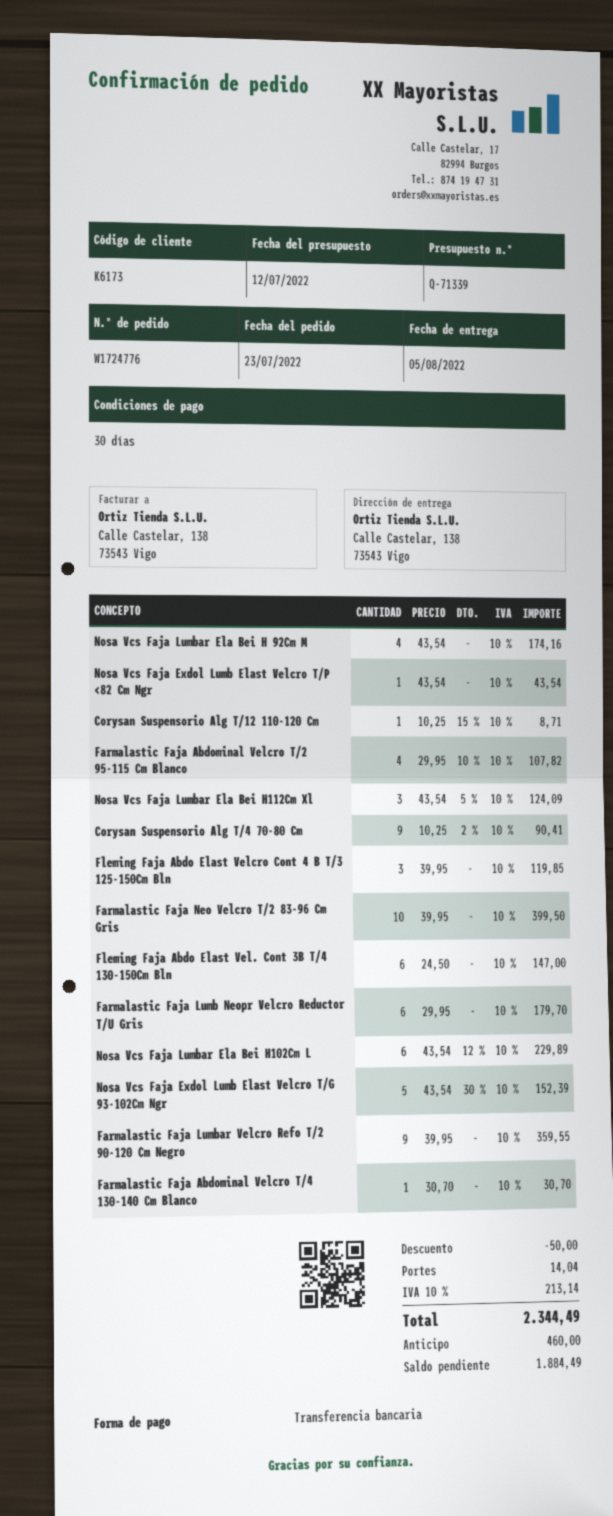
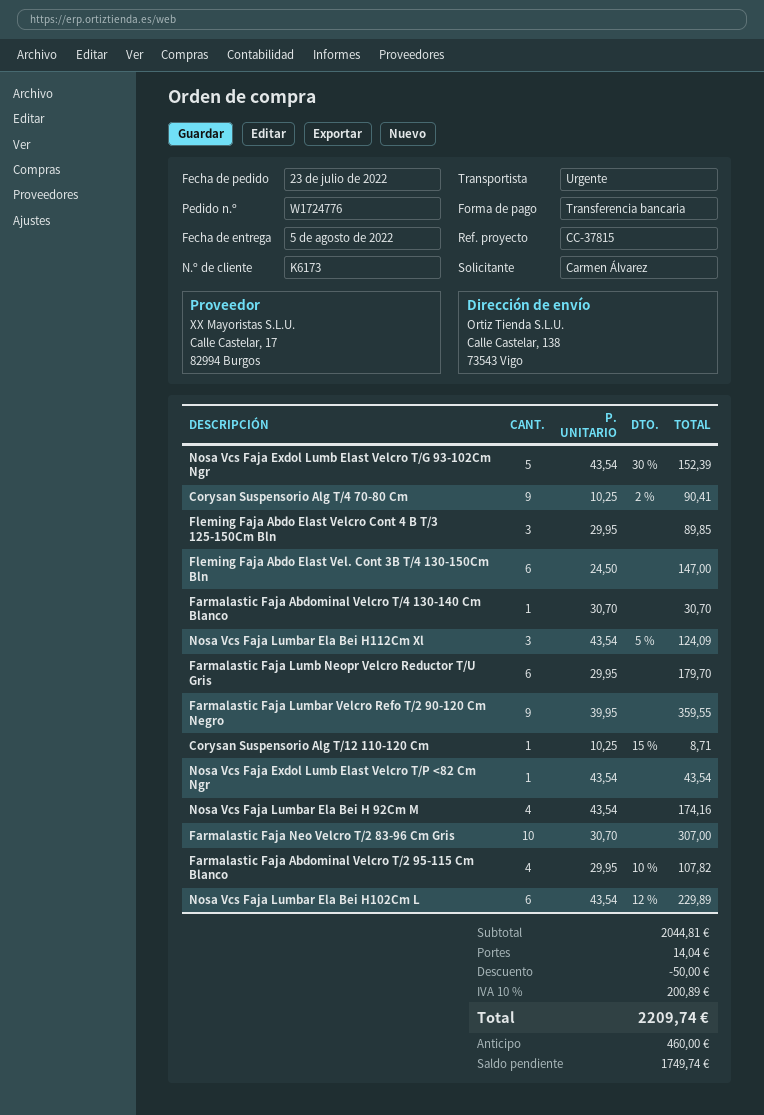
Fleming Faja Abdo Elast Velcro Cont 4 B T/3 125-150Cm Bln: 3 x 39.95 = 119.85 -> 3 x 29.95 = 89.85
Farmalastic Faja Neo Velcro T/2 83-96 Cm Gris: 10 x 39.95 = 399.50 -> 10 x 30.70 = 307.00
tax: 10% = 213.14 -> 10% = 200.89
total: 2344.49 -> 2209.74
balance: 1884.49 -> 1749.74

